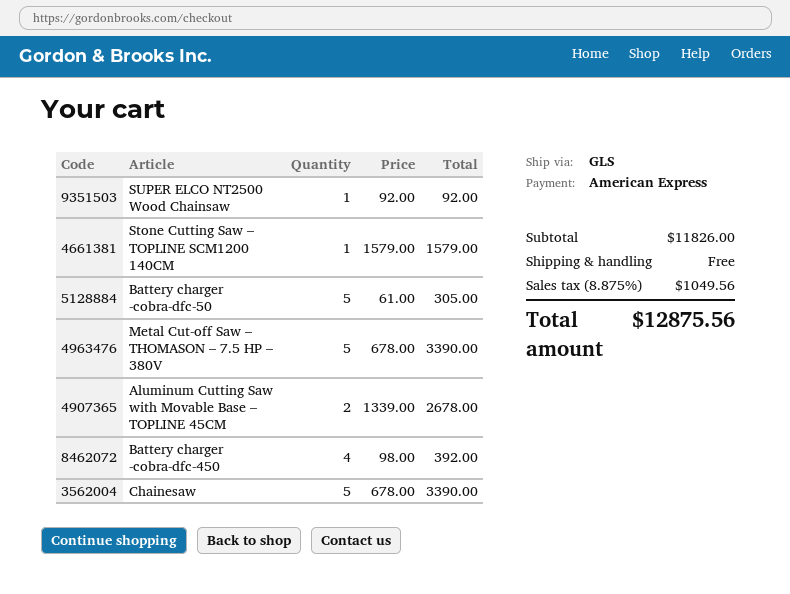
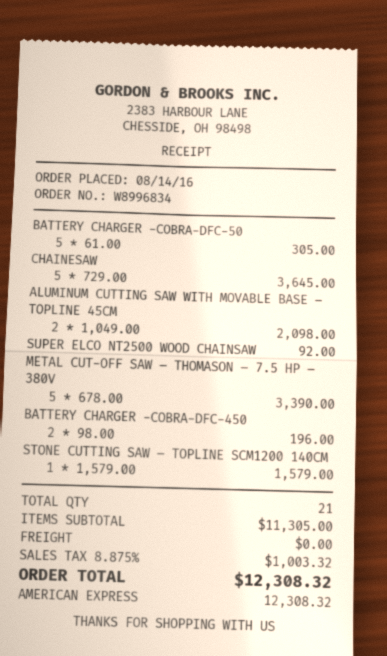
Aluminum Cutting Saw with Movable Base – TOPLINE 45CM: 2 x 1339.00 = 2678.00 -> 2 x 1049.00 = 2098.00
Battery charger -cobra-dfc-450: 4 x 98.00 = 392.00 -> 2 x 98.00 = 196.00
Chainesaw: 5 x 678.00 = 3390.00 -> 5 x 729.00 = 3645.00
subtotal: 11826.00 -> 11305.00
tax: 8.875% = 1049.56 -> 8.875% = 1003.32
total: 12875.56 -> 12308.32

